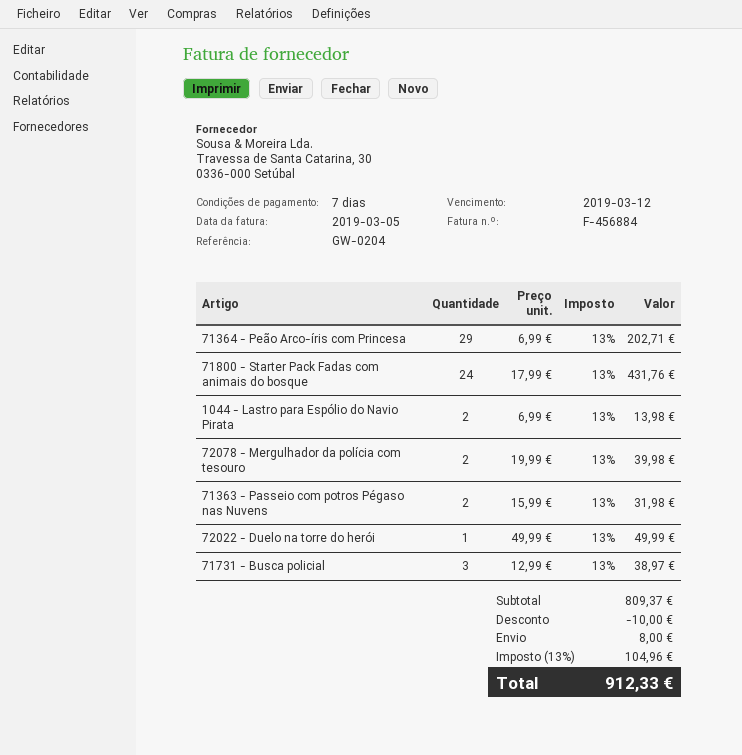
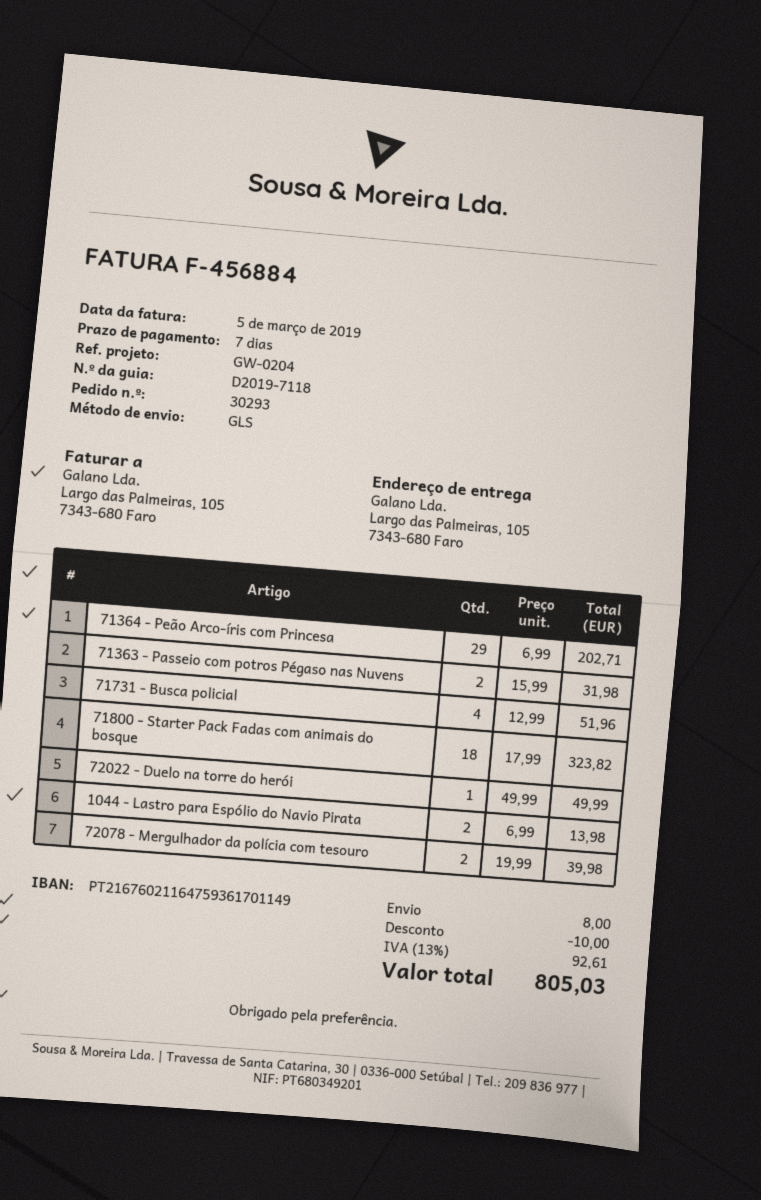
71800 - Starter Pack Fadas com animais do bosque: 24 x 17.99 = 431.76 -> 18 x 17.99 = 323.82
71731 - Busca policial: 3 x 12.99 = 38.97 -> 4 x 12.99 = 51.96
tax: 13% = 104.96 -> 13% = 92.61
total: 912.33 -> 805.03

